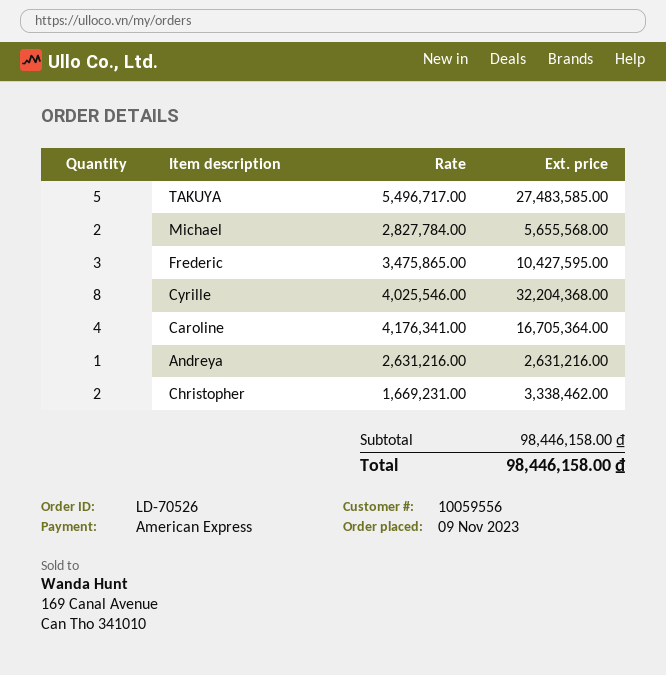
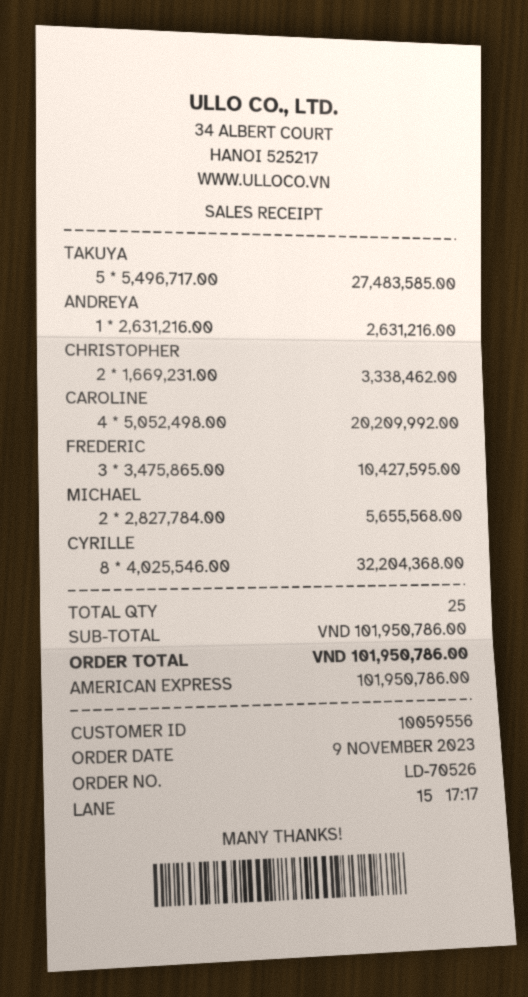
Caroline: 4 x 4176341.00 = 16705364.00 -> 4 x 5052498.00 = 20209992.00
subtotal: 98446158.00 -> 101950786.00
total: 98446158.00 -> 101950786.00

